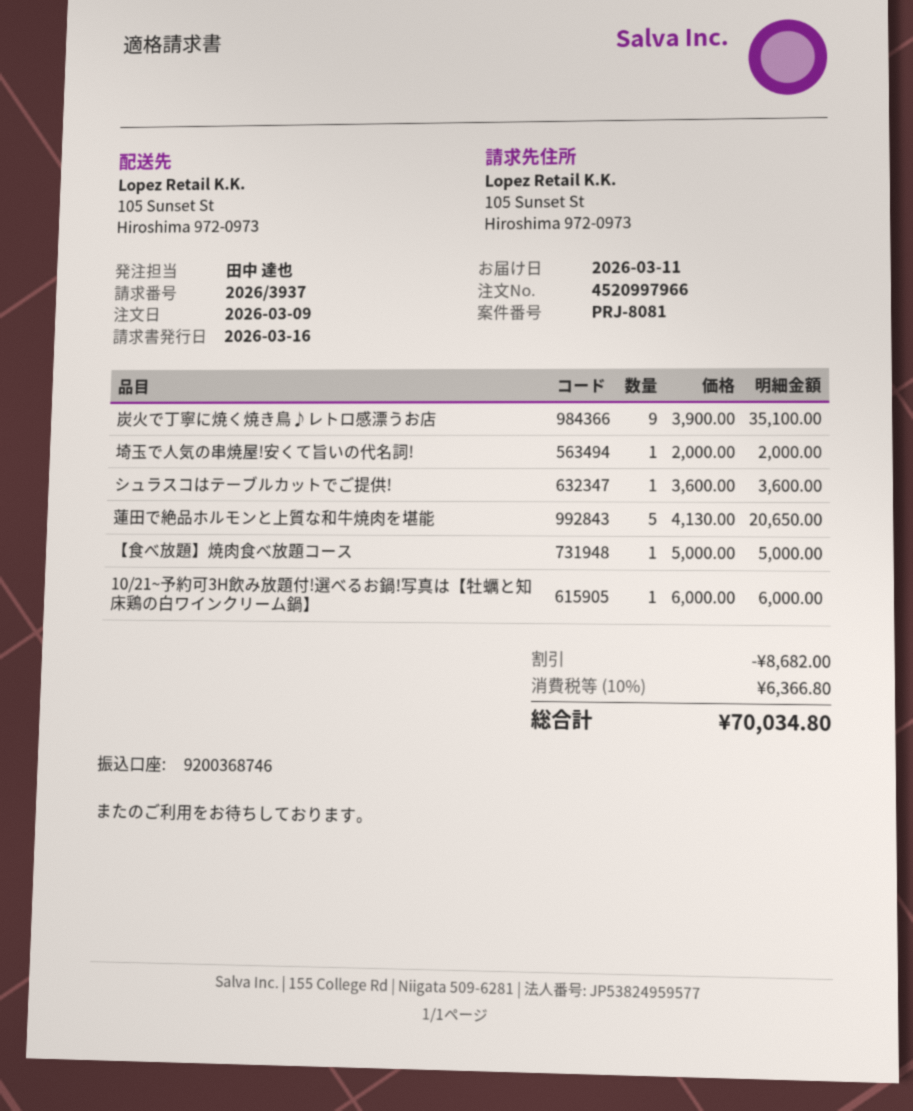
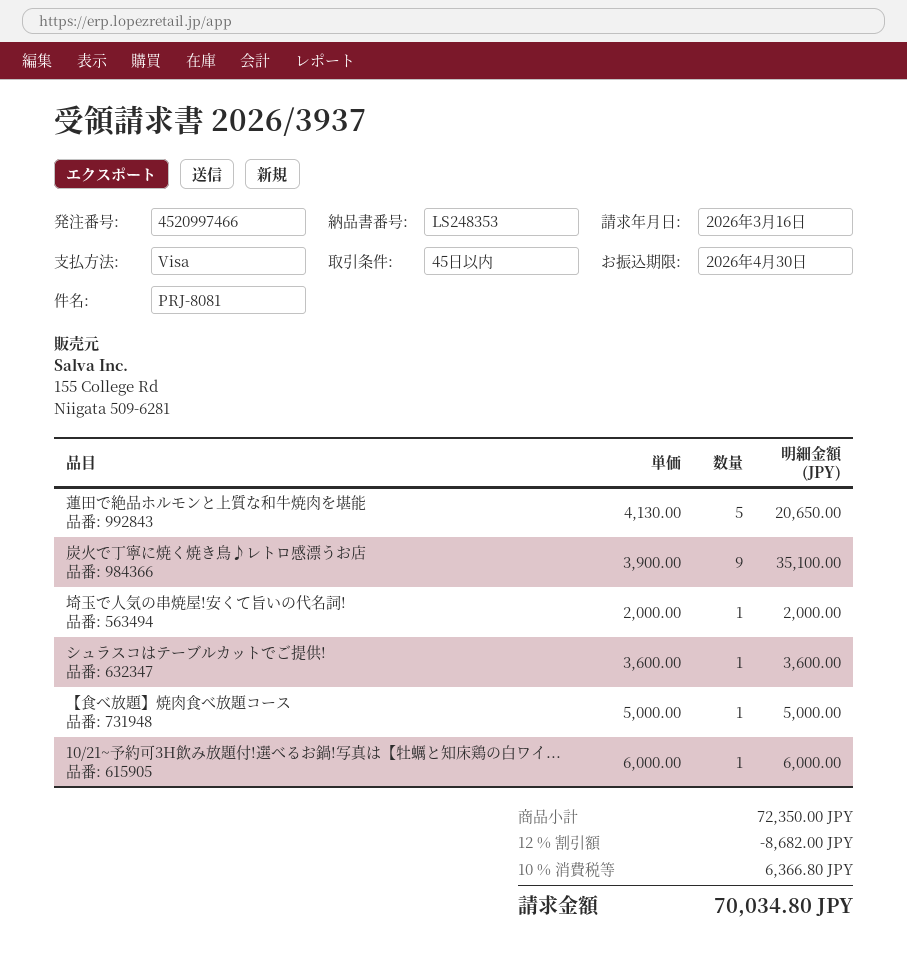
order number: 4520997966 -> 4520997466

